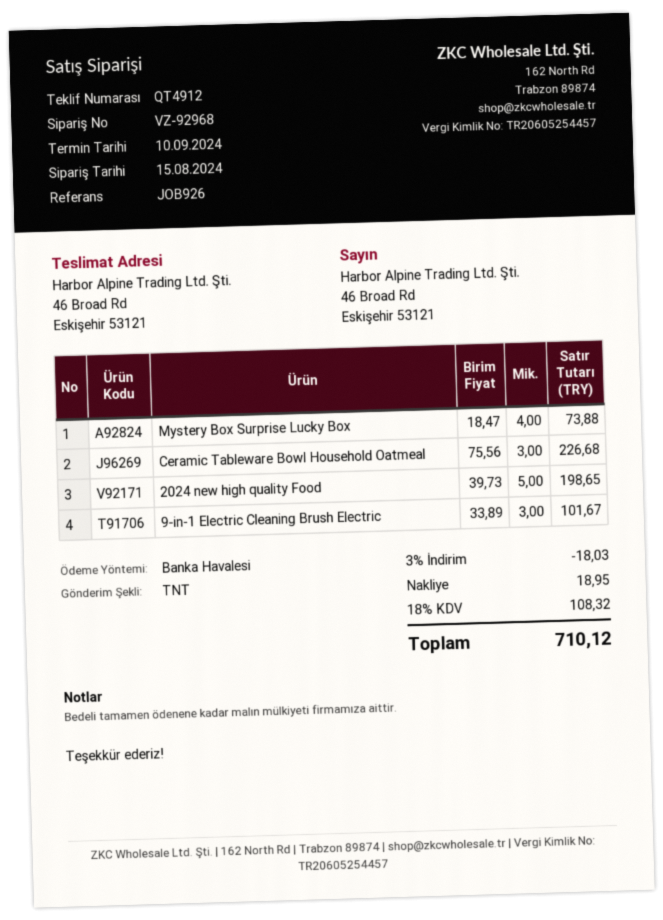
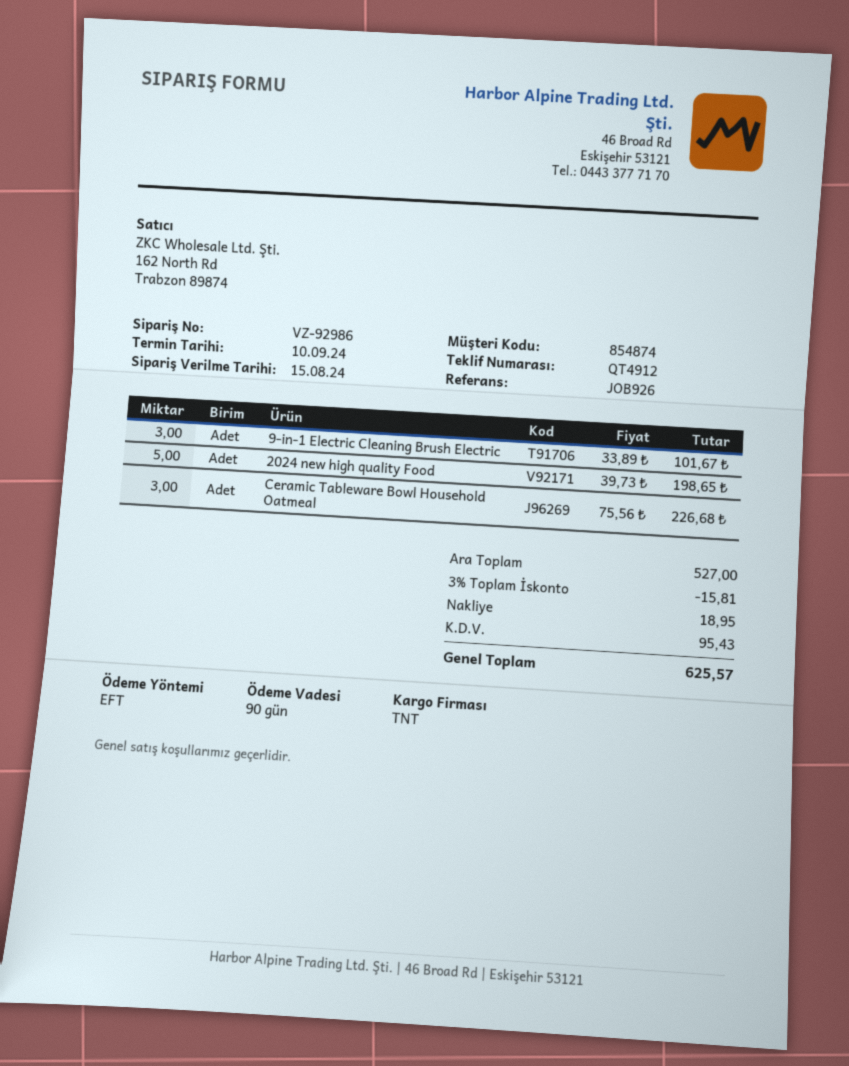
order number: VZ-92968 -> VZ-92986
Mystery Box Surprise Lucky Box: 4 x 18.47 = 73.88 -> none
discount: 3% = 18.03 -> 3% = 15.81
tax: 108.32 -> 95.43
total: 710.12 -> 625.57

